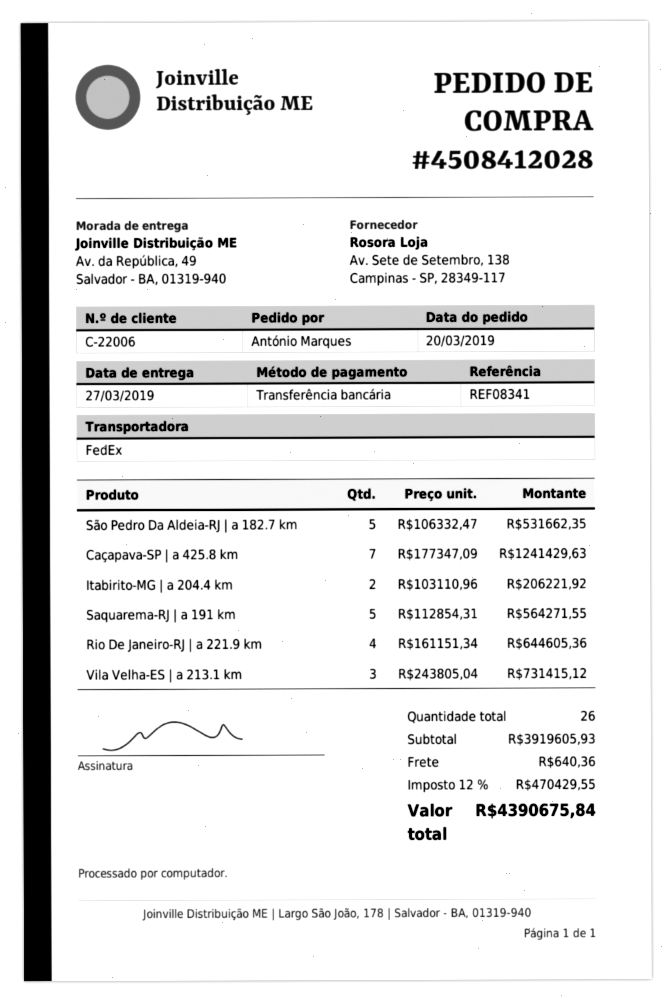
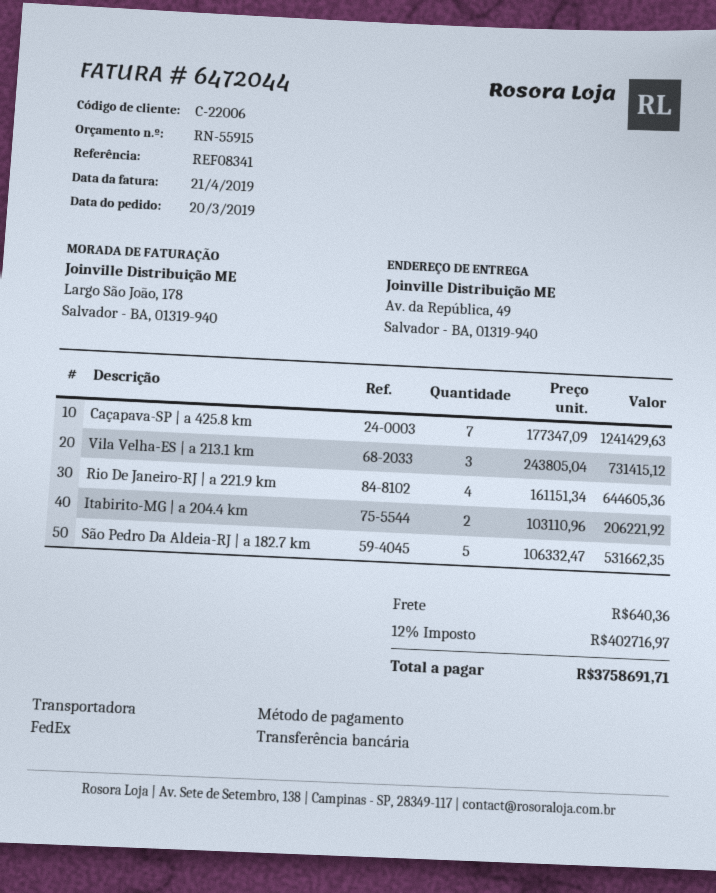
Saquarema-RJ | a 191 km: 5 x 112854.31 = 564271.55 -> none
tax: 12% = 470429.55 -> 12% = 402716.97
total: 4390675.84 -> 3758691.71

